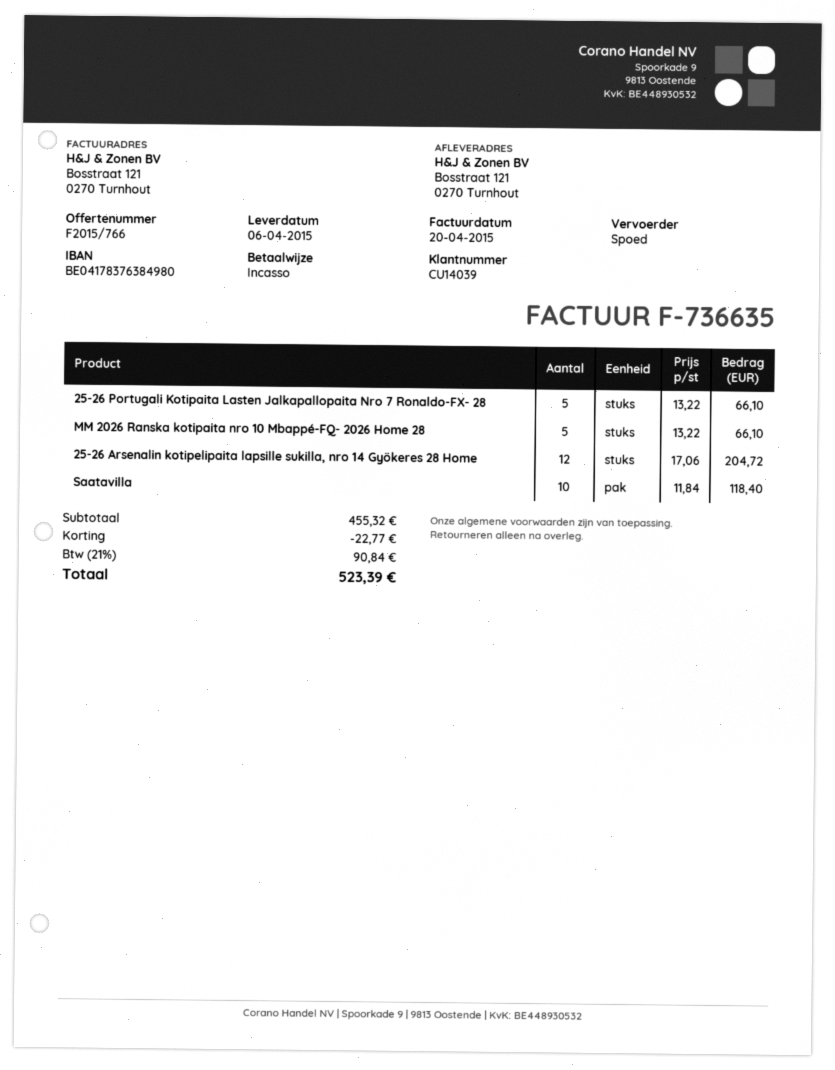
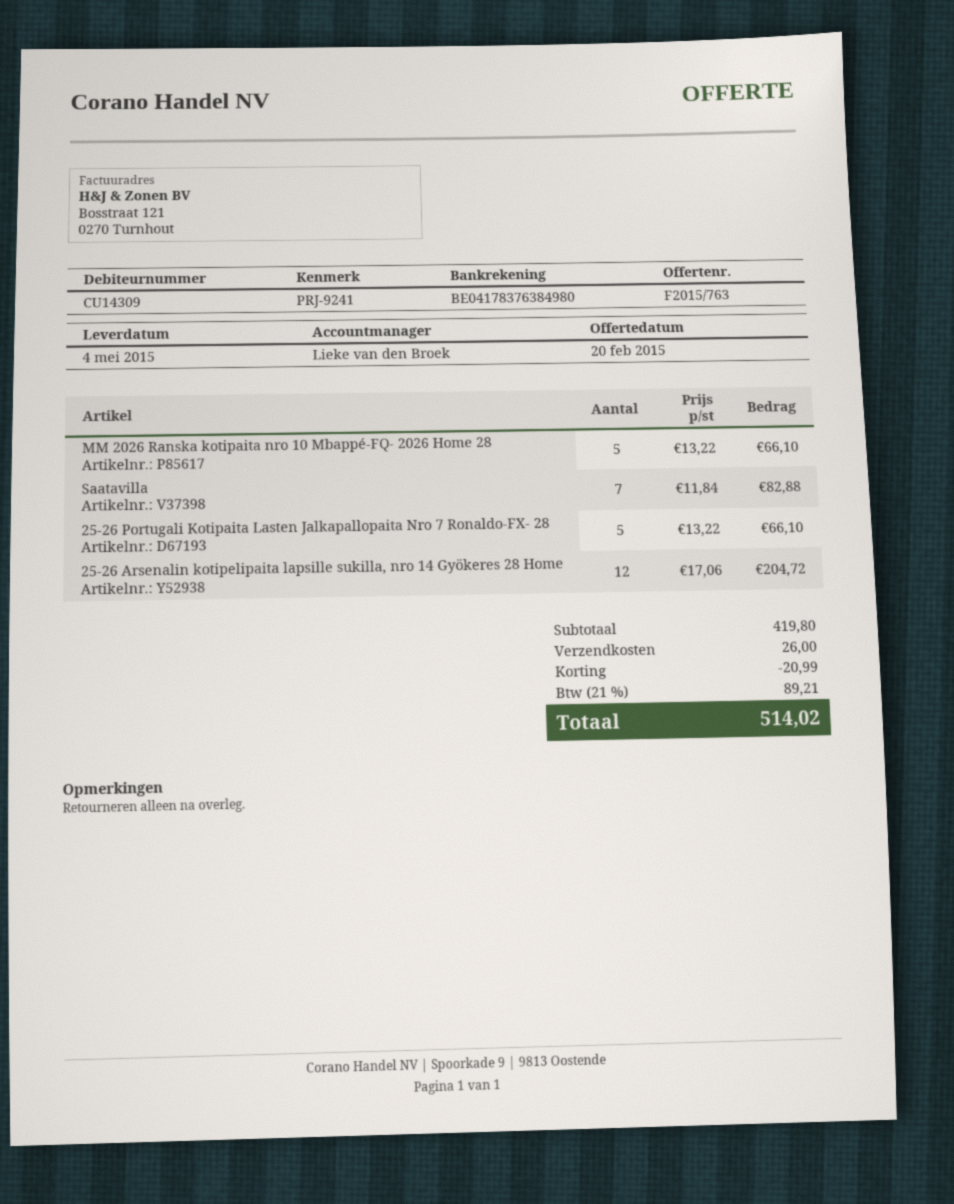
quote number: F2015/766 -> F2015/763
delivery date: 2015-04-06 -> 2015-05-04
customer number: CU14039 -> CU14309
Saatavilla: 10 x 11.84 = 118.40 -> 7 x 11.84 = 82.88
subtotal: 455.32 -> 419.80
discount: 22.77 -> 20.99
shipping: none -> 26.00
tax: 21% = 90.84 -> 21% = 89.21
total: 523.39 -> 514.02

